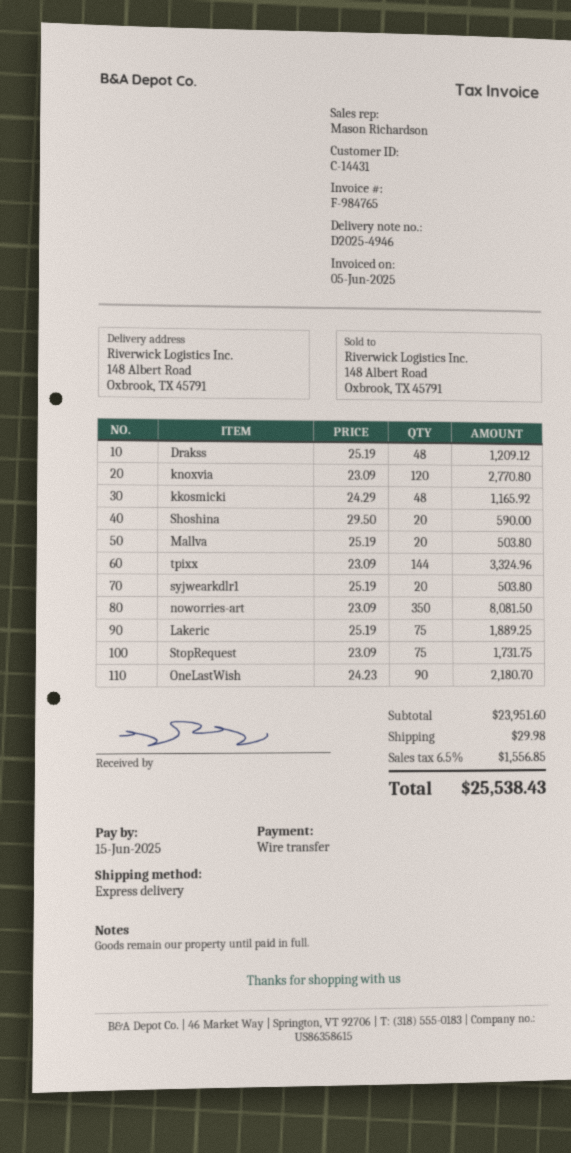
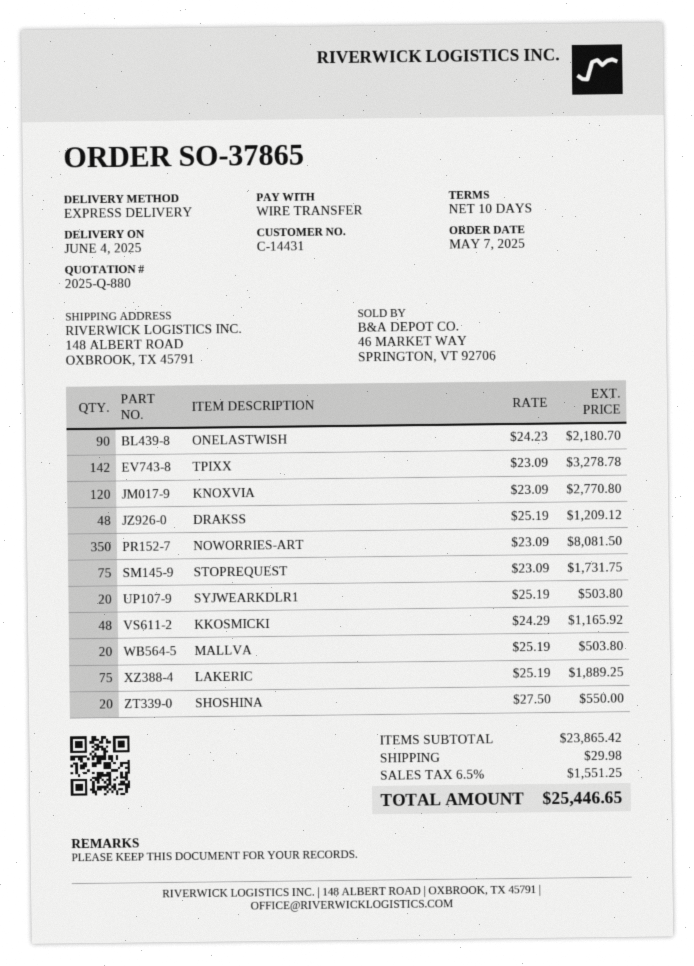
Shoshina: 20 x 29.50 = 590.00 -> 20 x 27.50 = 550.00
tpixx: 144 x 23.09 = 3324.96 -> 142 x 23.09 = 3278.78
subtotal: 23951.60 -> 23865.42
tax: 6.5% = 1556.85 -> 6.5% = 1551.25
total: 25538.43 -> 25446.65

